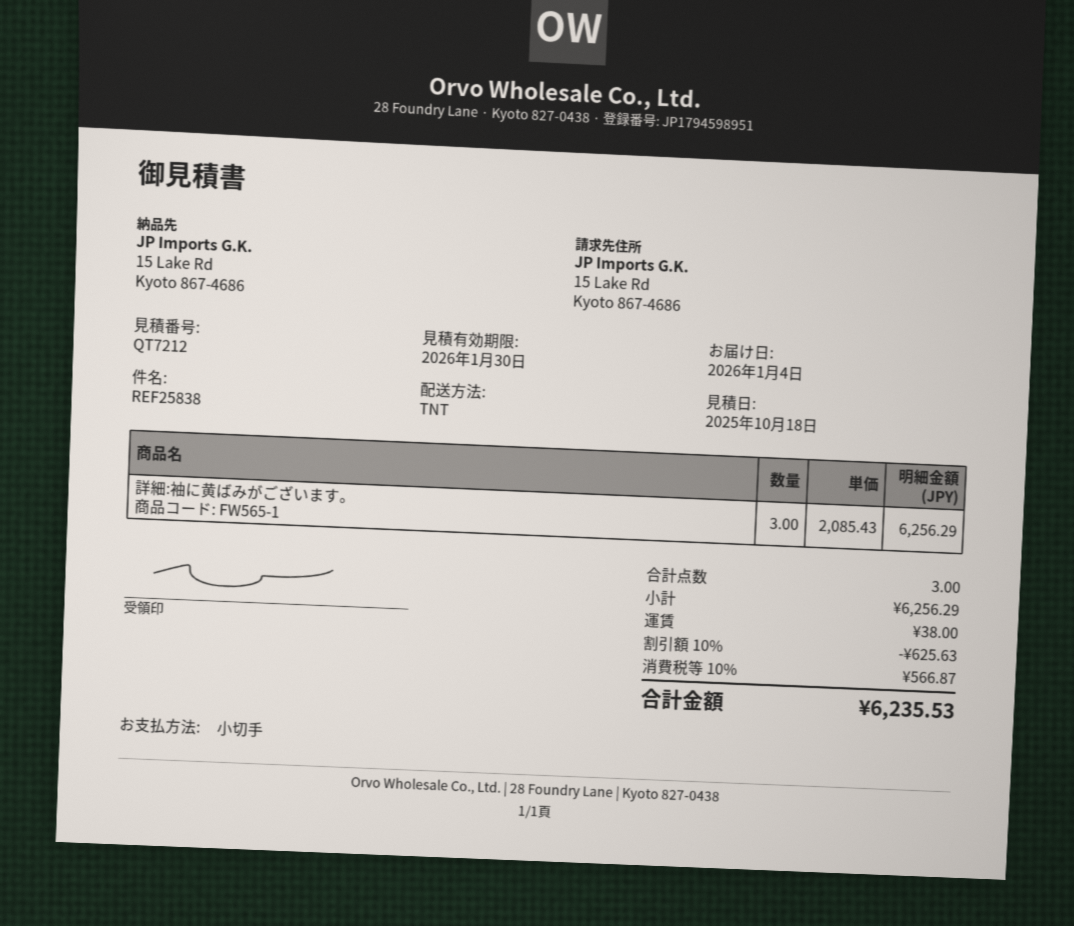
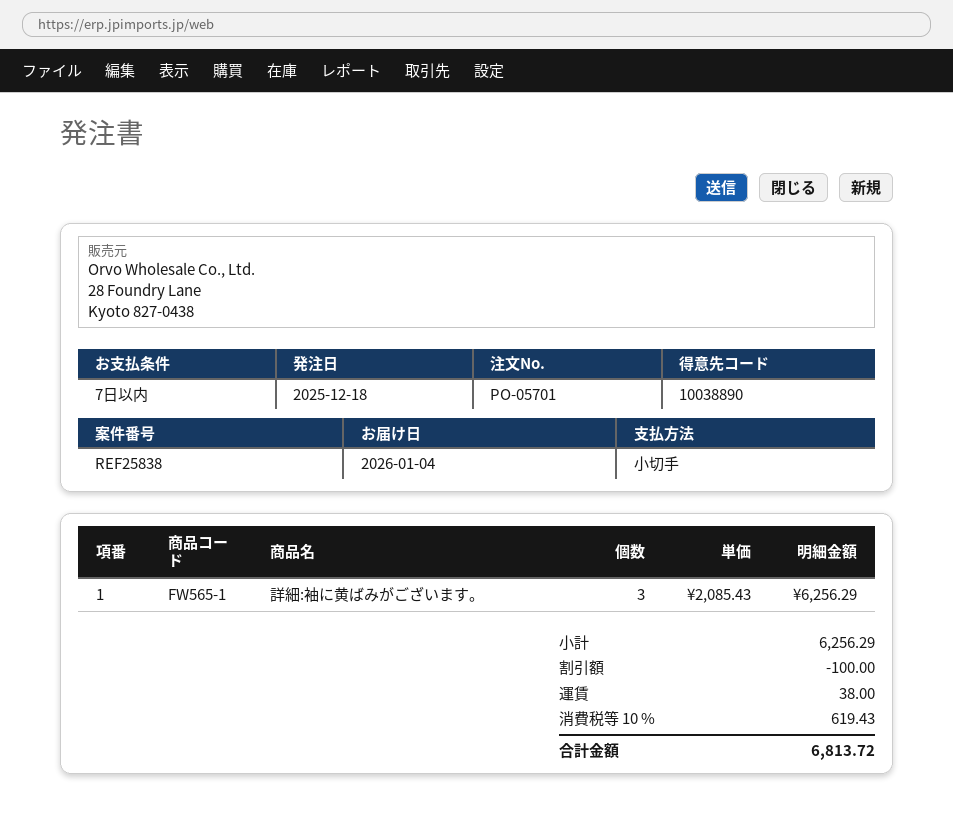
discount: 625.63 -> 100.00
tax: 10% = 566.87 -> 10% = 619.43
total: 6235.53 -> 6813.72

